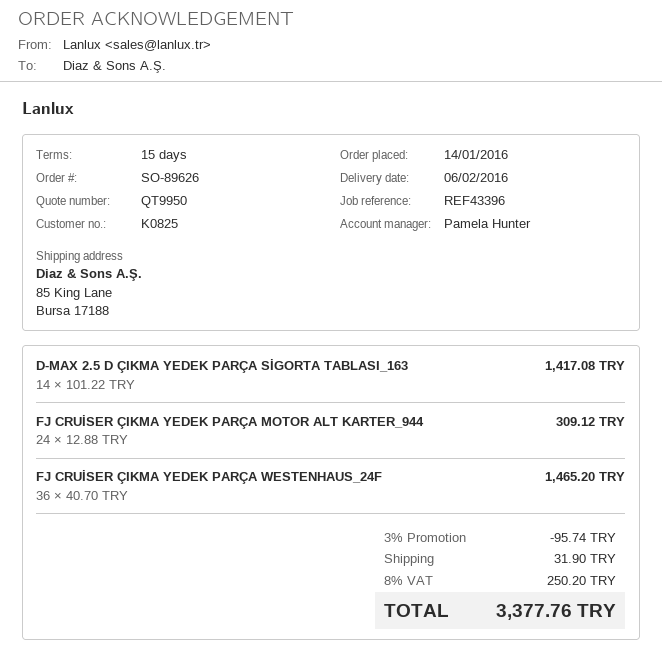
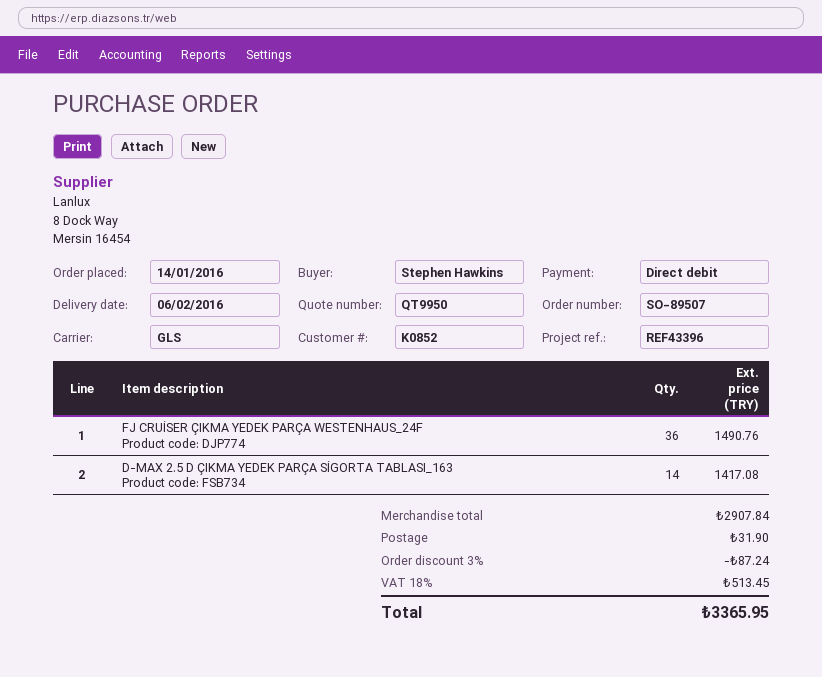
order number: SO-89626 -> SO-89507
customer number: K0825 -> K0852
FJ CRUİSER ÇIKMA YEDEK PARÇA MOTOR ALT KARTER_944: 24 for 309.12 -> none
FJ CRUİSER ÇIKMA YEDEK PARÇA WESTENHAUS_24F: 36 for 1465.20 -> 36 for 1490.76
discount: 3% = 95.74 -> 3% = 87.24
tax: 8% = 250.20 -> 18% = 513.45
total: 3377.76 -> 3365.95

